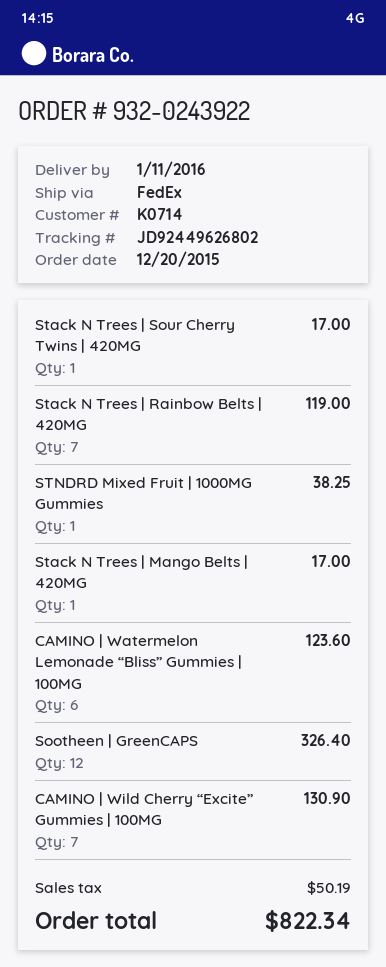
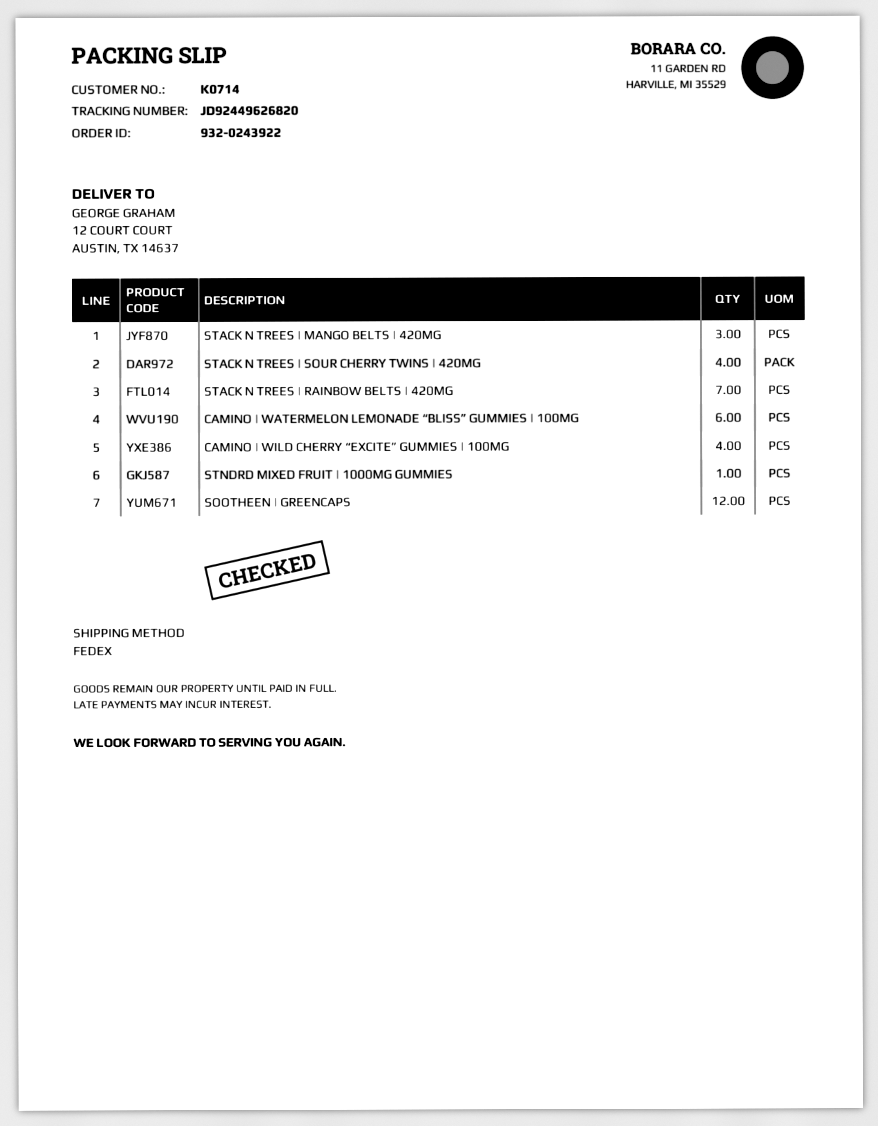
tracking number: JD92449626802 -> JD92449626820
Stack N Trees | Sour Cherry Twins | 420MG: 1 -> 4
Stack N Trees | Mango Belts | 420MG: 1 -> 3
CAMINO | Wild Cherry “Excite” Gummies | 100MG: 7 -> 4

